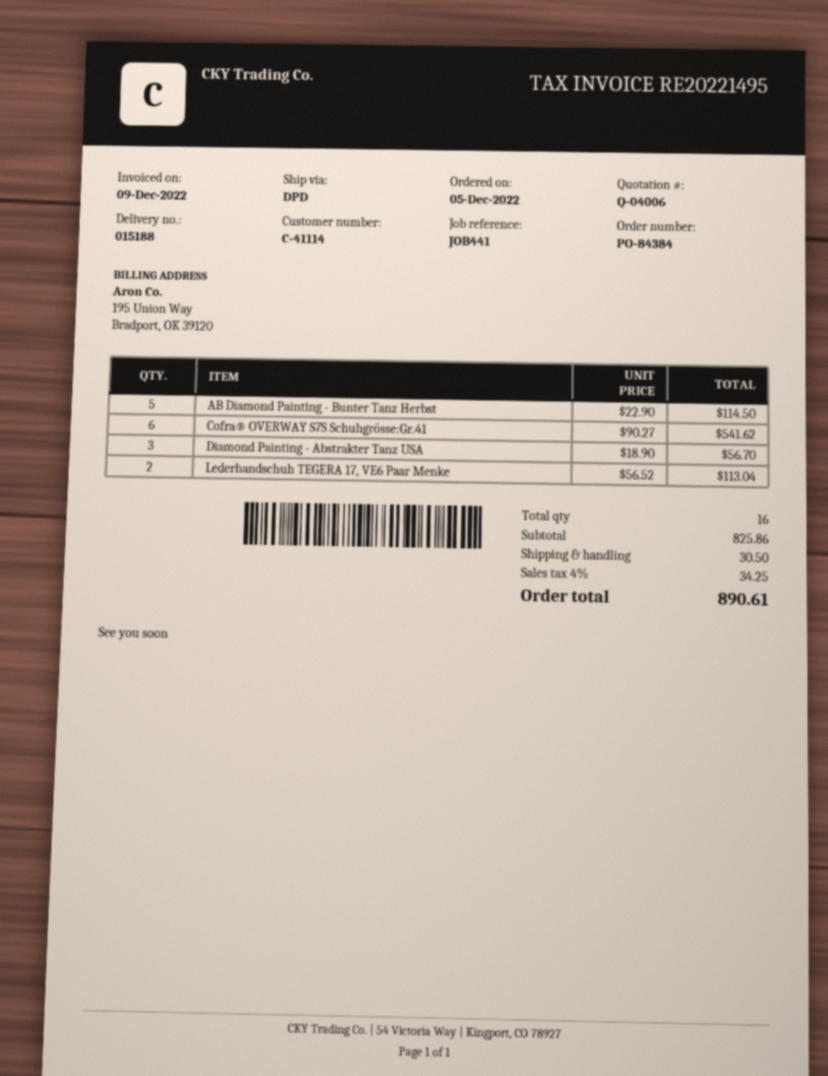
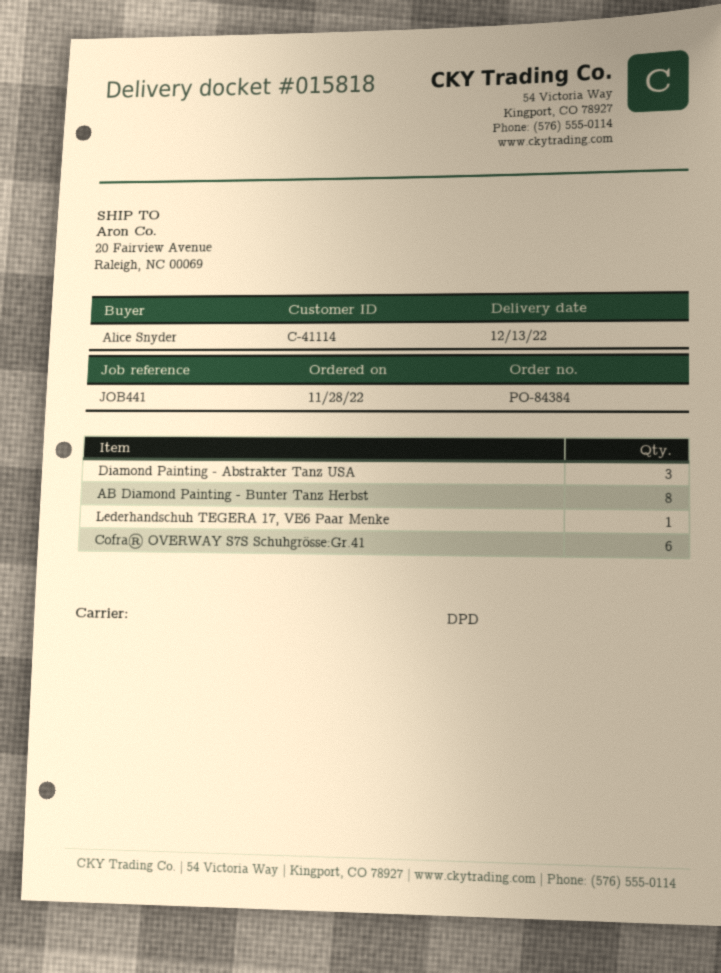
order date: 2022-12-05 -> 2022-11-28
delivery note number: 015188 -> 015818
AB Diamond Painting - Bunter Tanz Herbst: 5 -> 8
Lederhandschuh TEGERA 17, VE6 Paar Menke: 2 -> 1

